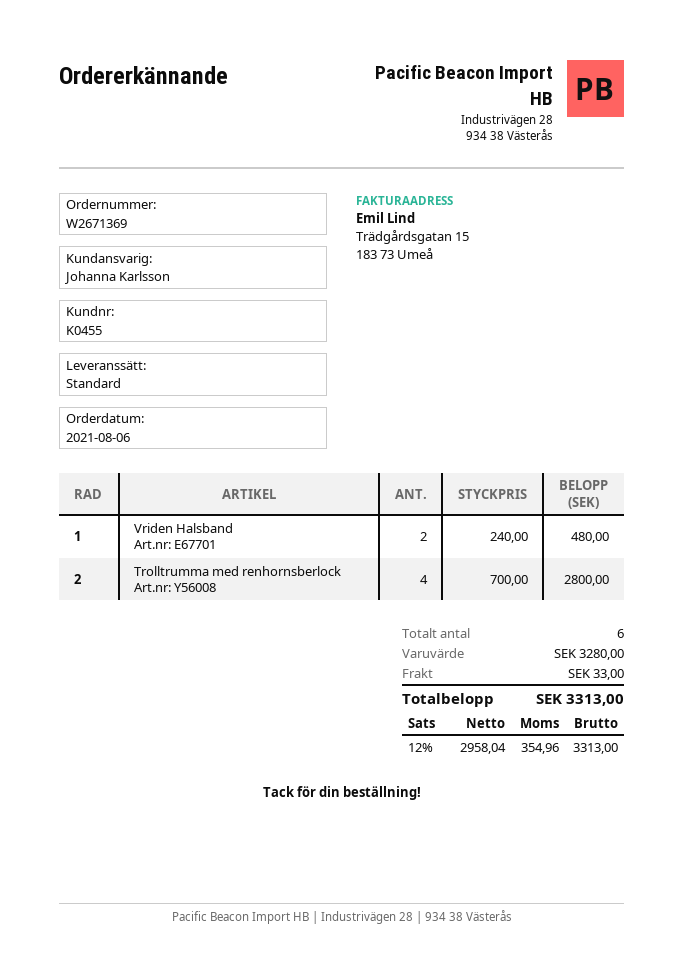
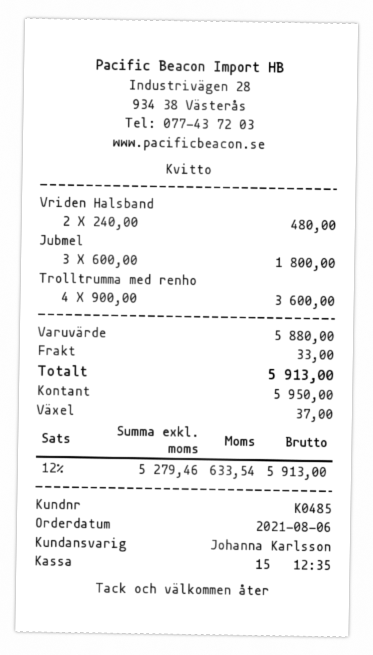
customer number: K0455 -> K0485
Trolltrumma med renhornsberlock: 4 x 700.00 = 2800.00 -> 4 x 900.00 = 3600.00
Jubmel: none -> 3 x 600.00 = 1800.00
subtotal: 3280.00 -> 5880.00
net: 2958.04 -> 5279.46
tax: 12% = 354.96 -> 12% = 633.54
total: 3313.00 -> 5913.00

